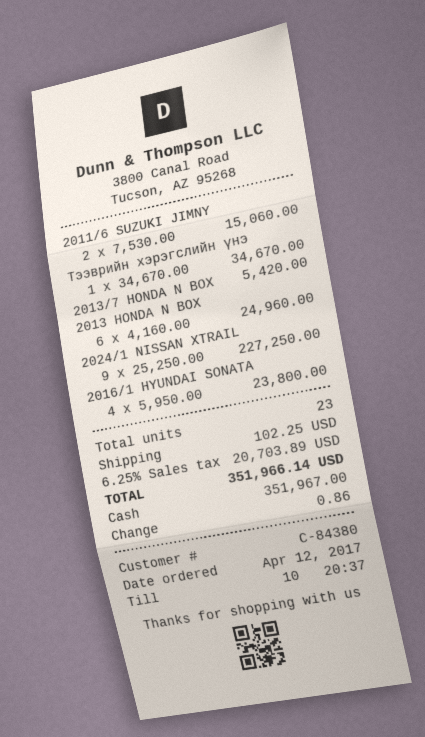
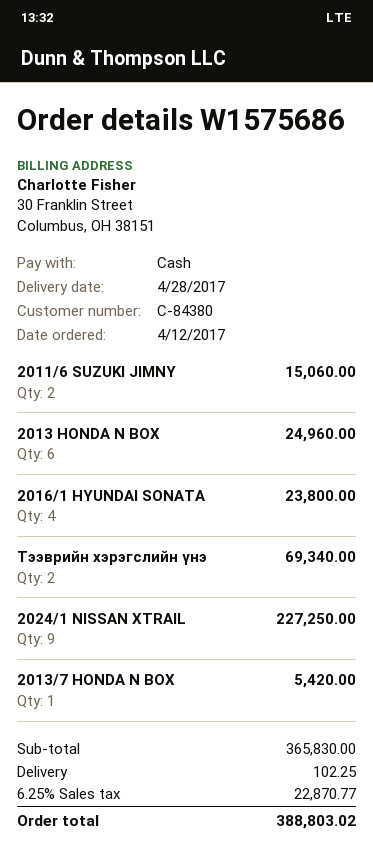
Тээврийн хэрэгслийн үнэ: 1 for 34670.00 -> 2 for 69340.00
tax: 6.25% = 20703.89 -> 6.25% = 22870.77
total: 351966.14 -> 388803.02

